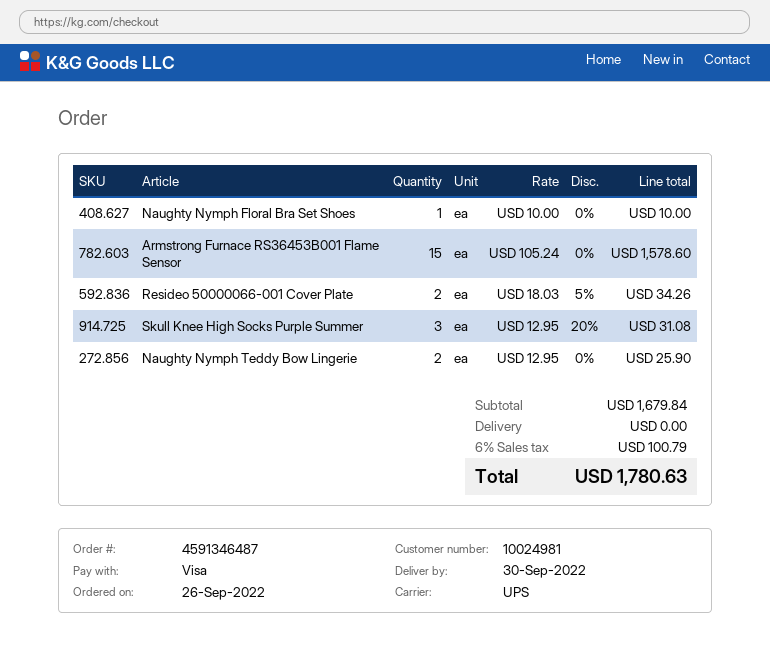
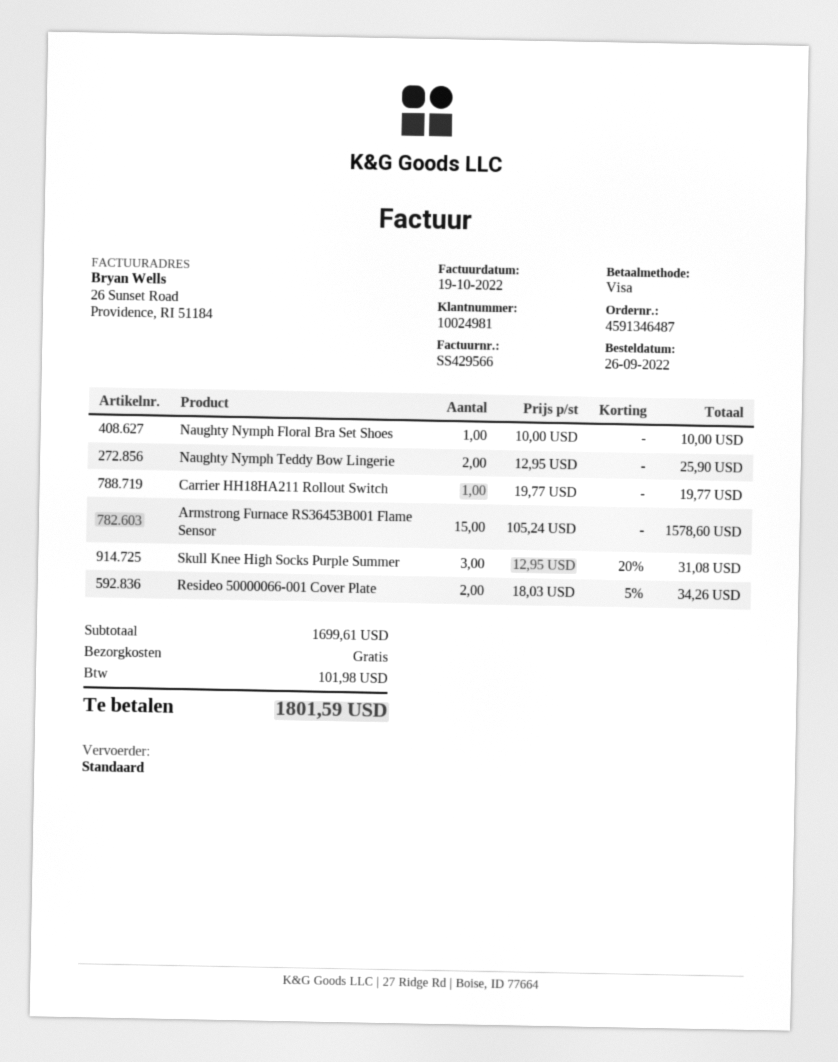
shipping method: UPS -> standard
Carrier HH18HA211 Rollout Switch: none -> 1 x 19.77 = 19.77
subtotal: 1679.84 -> 1699.61
tax: 100.79 -> 101.98
total: 1780.63 -> 1801.59

